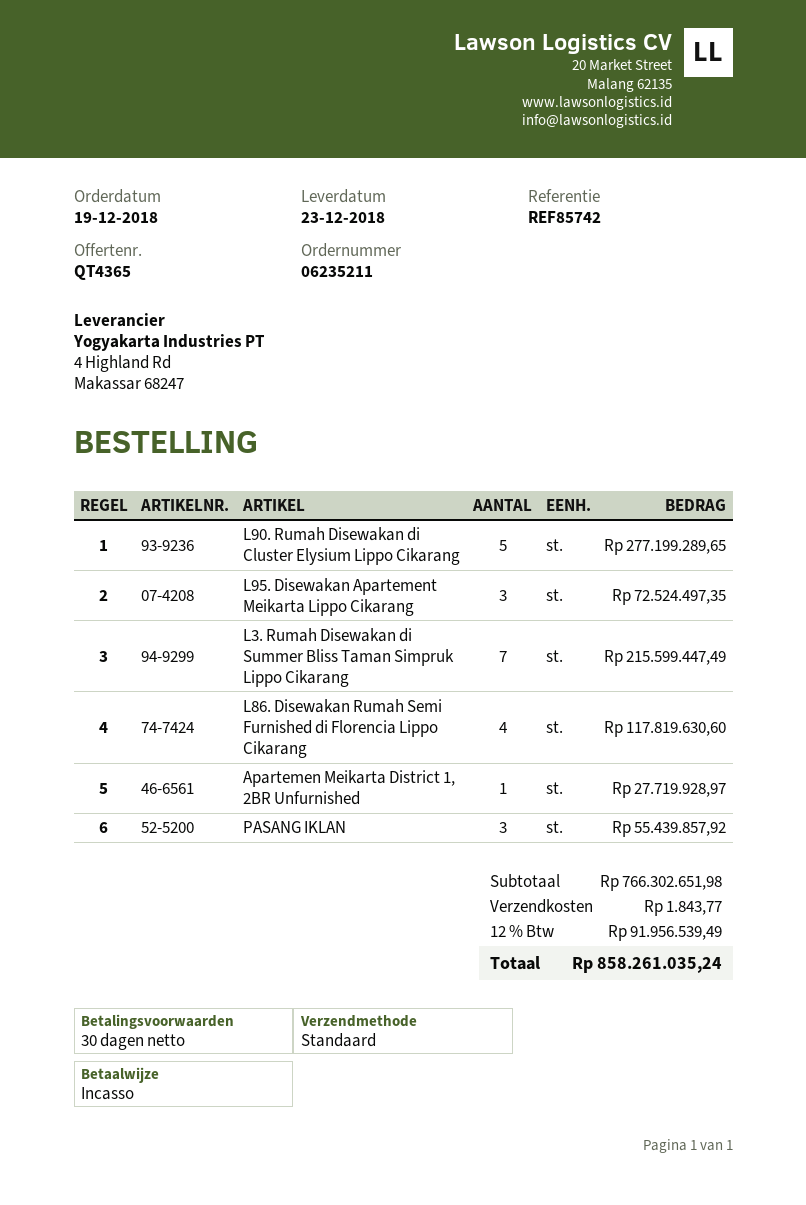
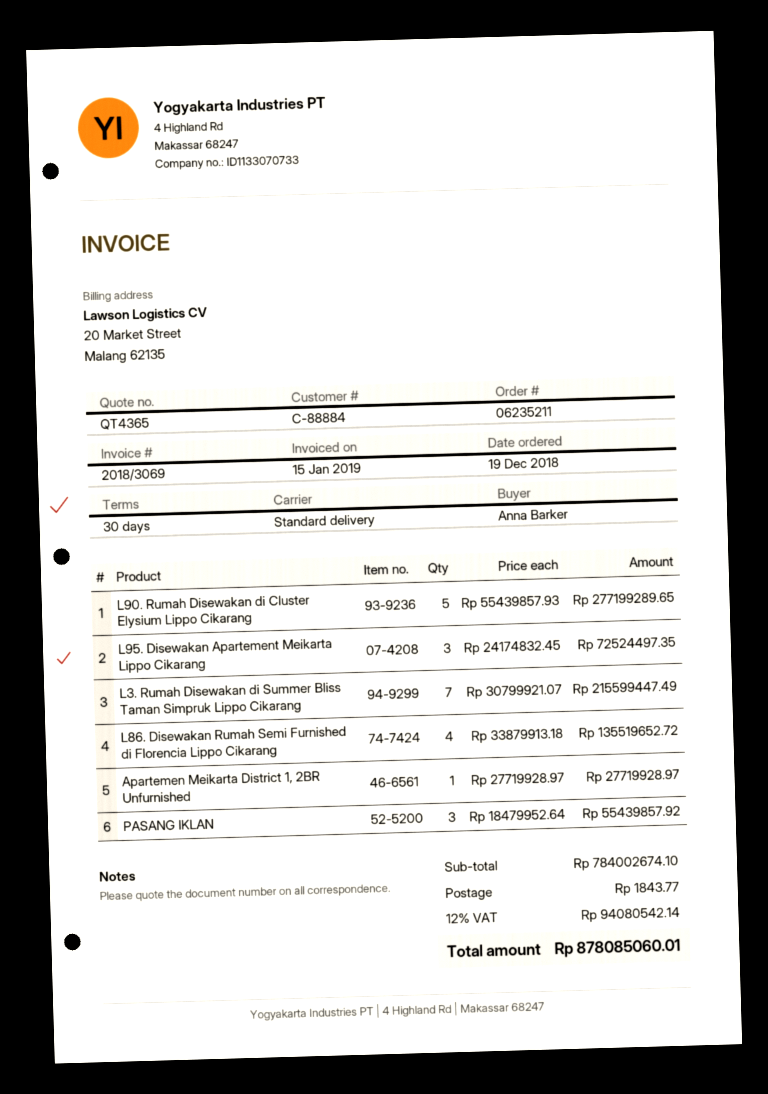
L86. Disewakan Rumah Semi Furnished di Florencia Lippo Cikarang: 4 for 117819630.60 -> 4 for 135519652.72
subtotal: 766302651.98 -> 784002674.10
tax: 12% = 91956539.49 -> 12% = 94080542.14
total: 858261035.24 -> 878085060.01

